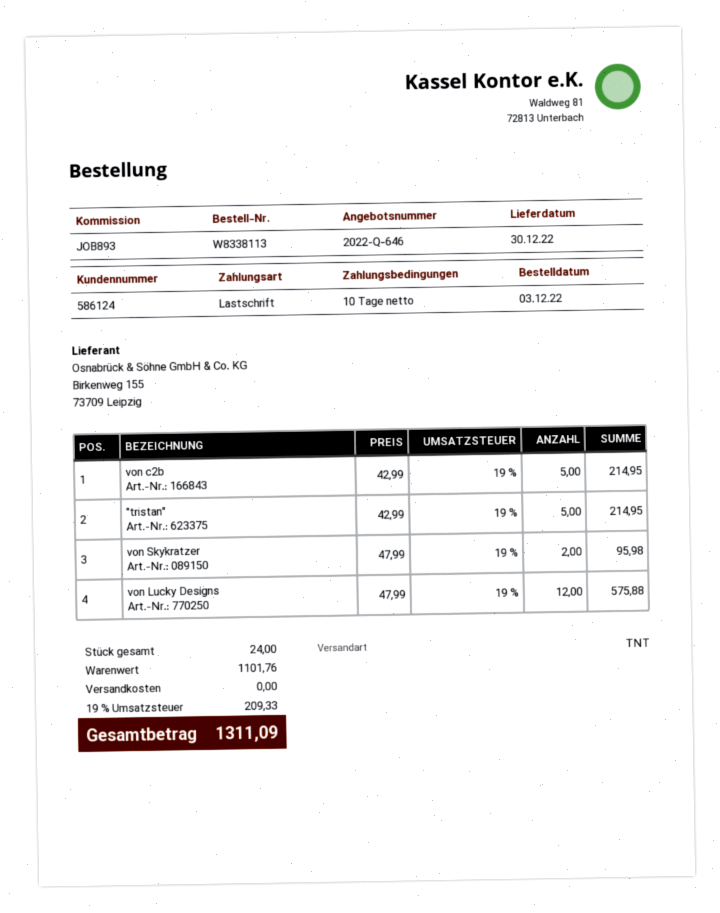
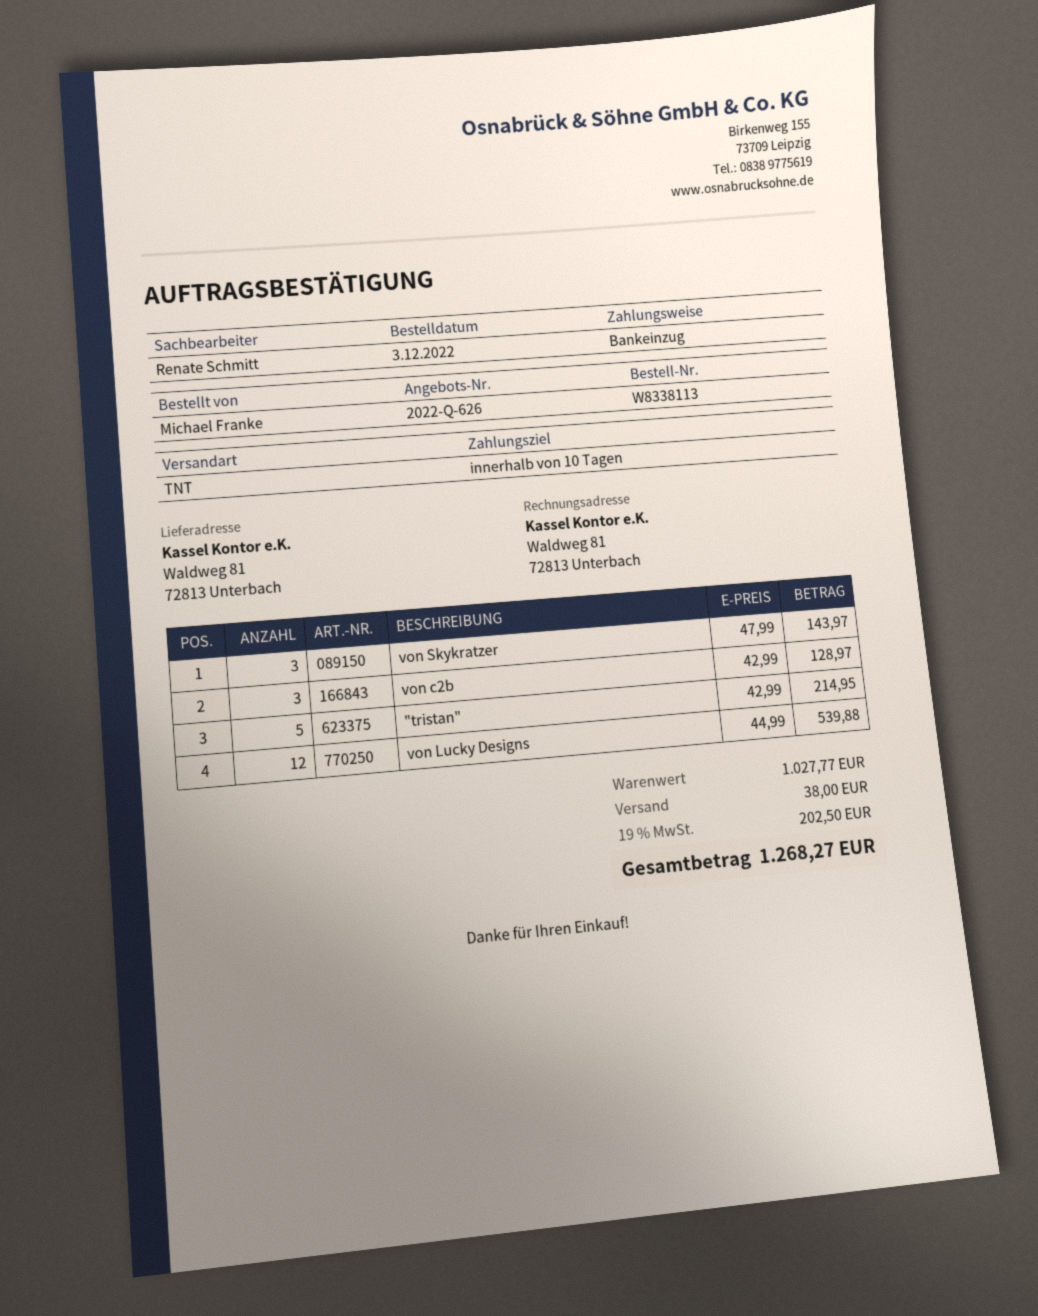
quote number: 2022-Q-646 -> 2022-Q-626
von c2b: 5 x 42.99 = 214.95 -> 3 x 42.99 = 128.97
von Skykratzer: 2 x 47.99 = 95.98 -> 3 x 47.99 = 143.97
von Lucky Designs: 12 x 47.99 = 575.88 -> 12 x 44.99 = 539.88
subtotal: 1101.76 -> 1027.77
shipping: 0.00 -> 38.00
tax: 19% = 209.33 -> 19% = 202.50
total: 1311.09 -> 1268.27

